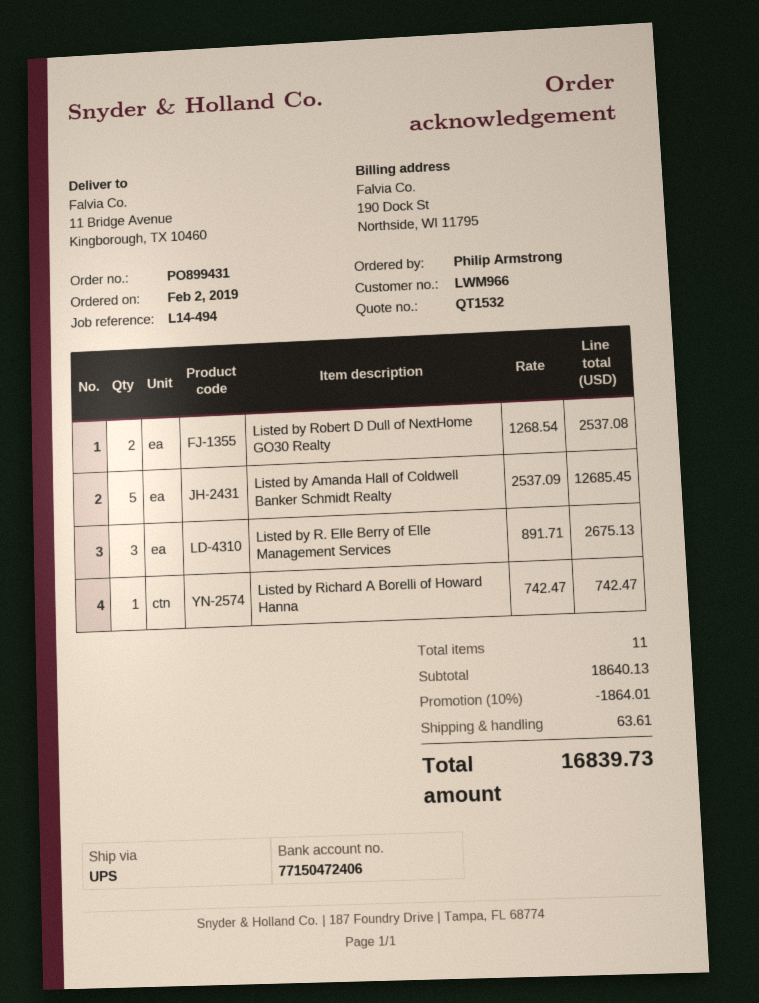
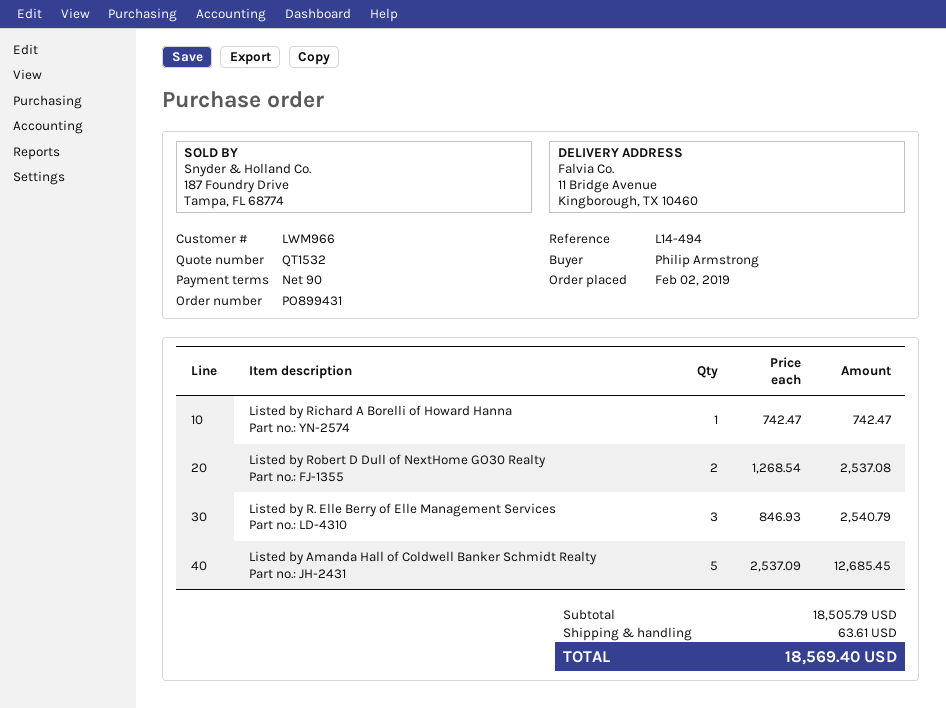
Listed by R. Elle Berry of Elle Management Services: 3 x 891.71 = 2675.13 -> 3 x 846.93 = 2540.79
subtotal: 18640.13 -> 18505.79
discount: 10% = 1864.01 -> none
total: 16839.73 -> 18569.40

